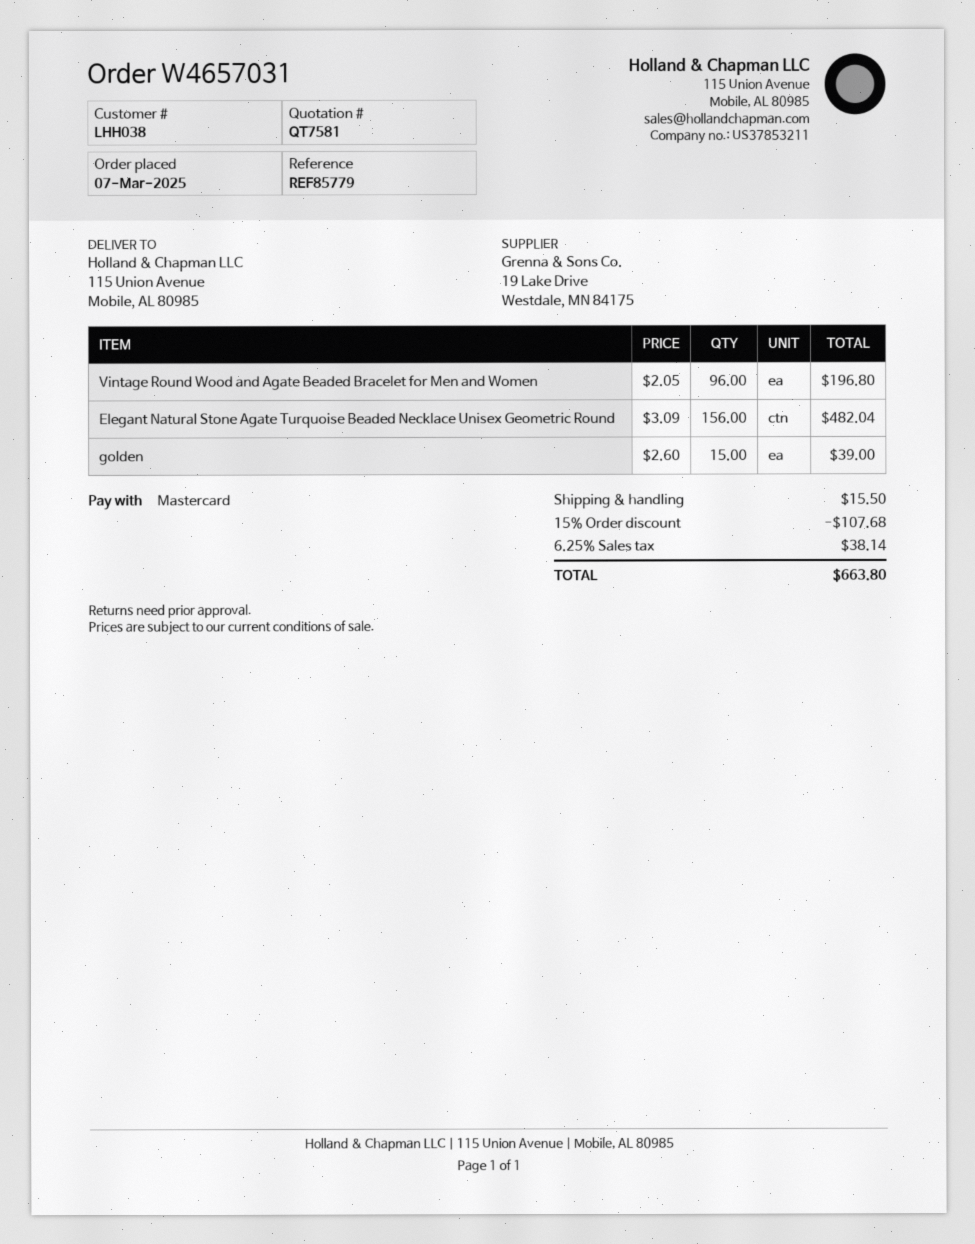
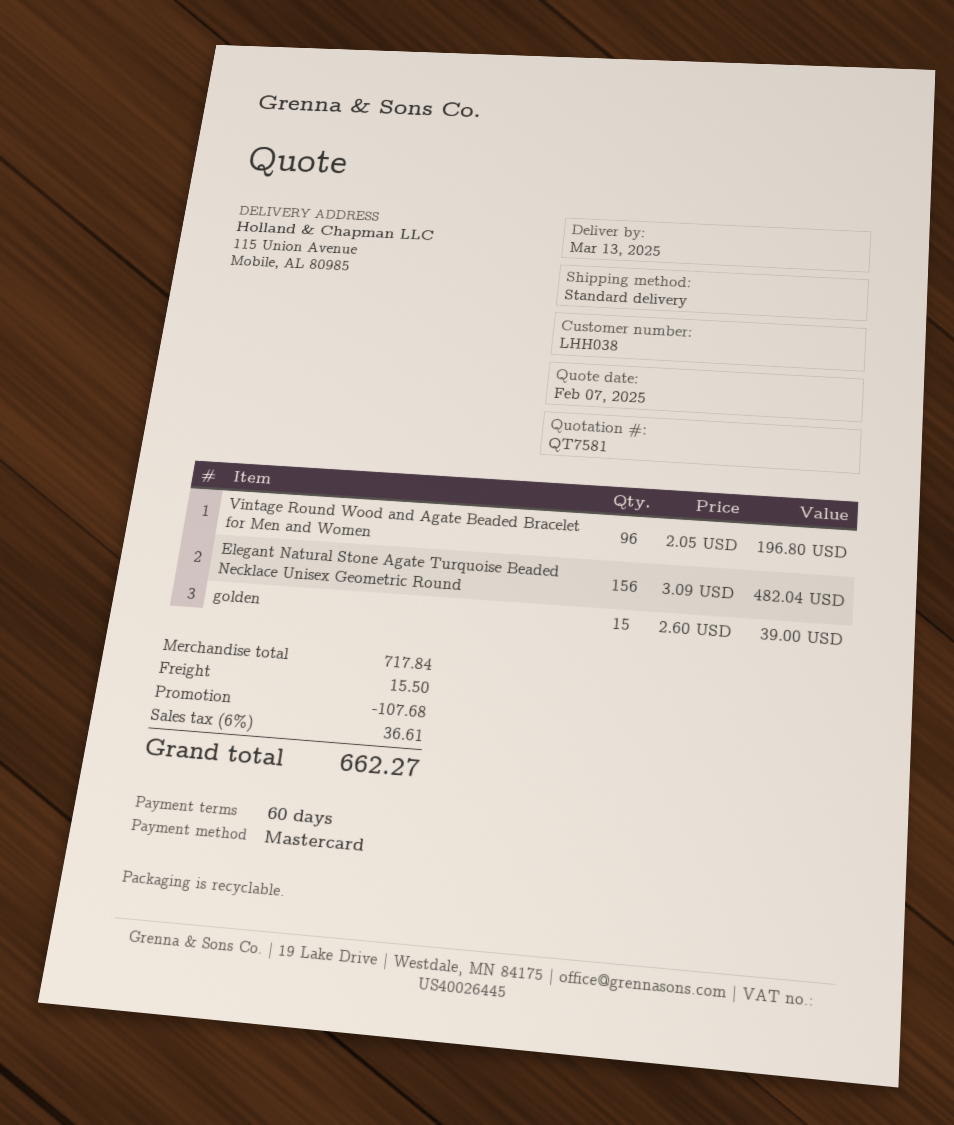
tax: 6.25% = 38.14 -> 6% = 36.61
total: 663.80 -> 662.27

